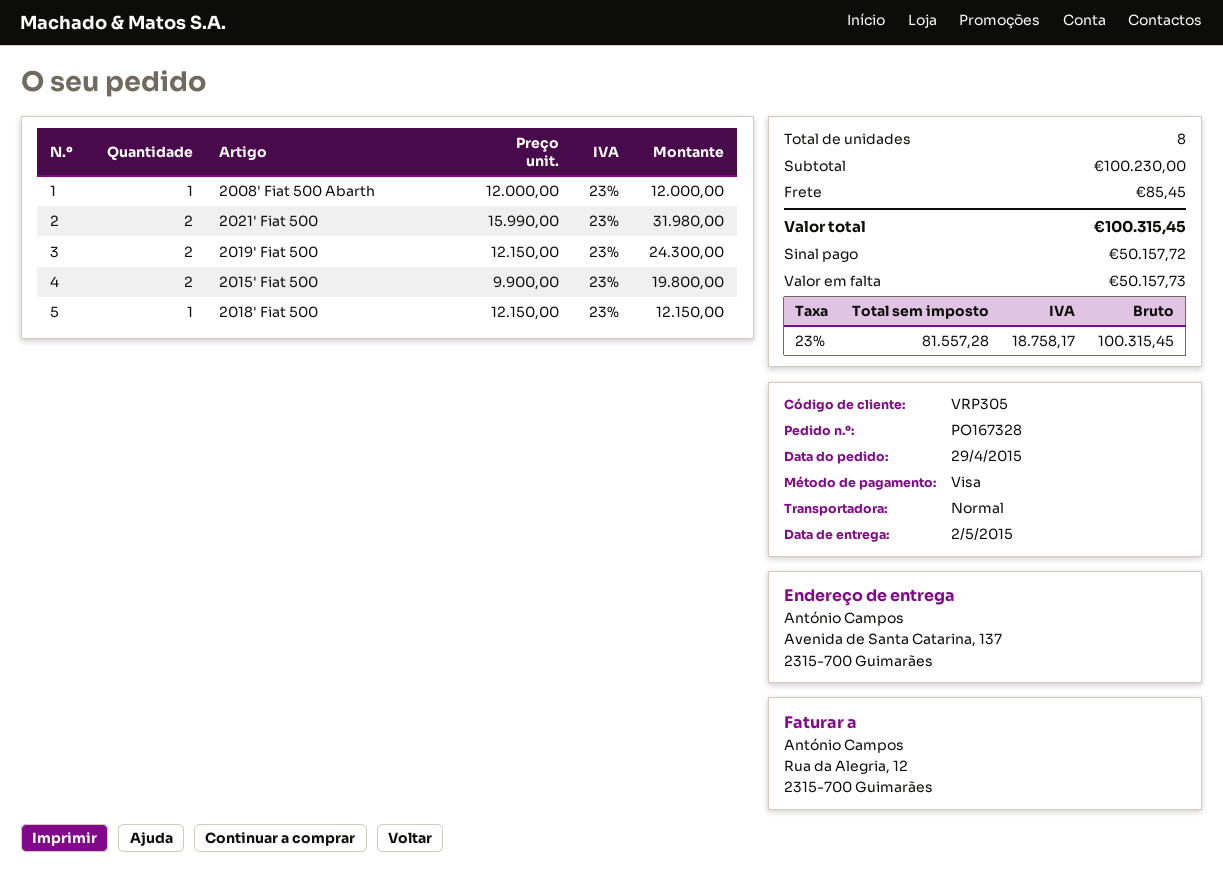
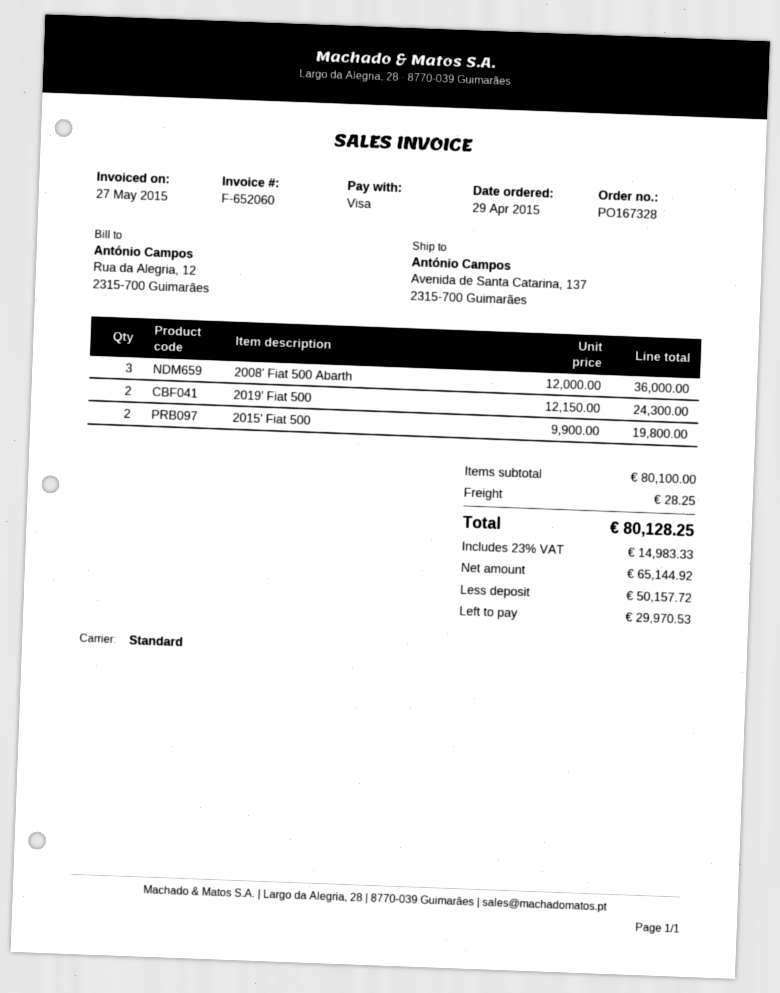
2008' Fiat 500 Abarth: 1 x 12000.00 = 12000.00 -> 3 x 12000.00 = 36000.00
2021' Fiat 500: 2 x 15990.00 = 31980.00 -> none
2018' Fiat 500: 1 x 12150.00 = 12150.00 -> none
subtotal: 100230.00 -> 80100.00
shipping: 85.45 -> 28.25
net: 81557.28 -> 65144.92
tax: 23% = 18758.17 -> 23% = 14983.33
total: 100315.45 -> 80128.25
balance: 50157.73 -> 29970.53

